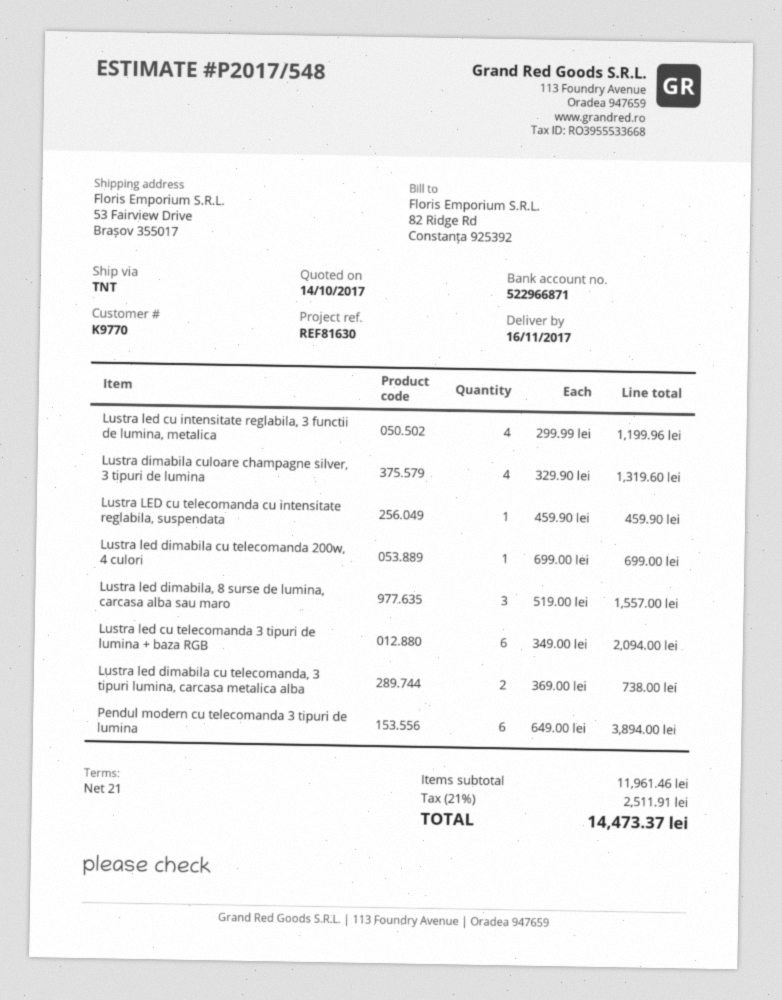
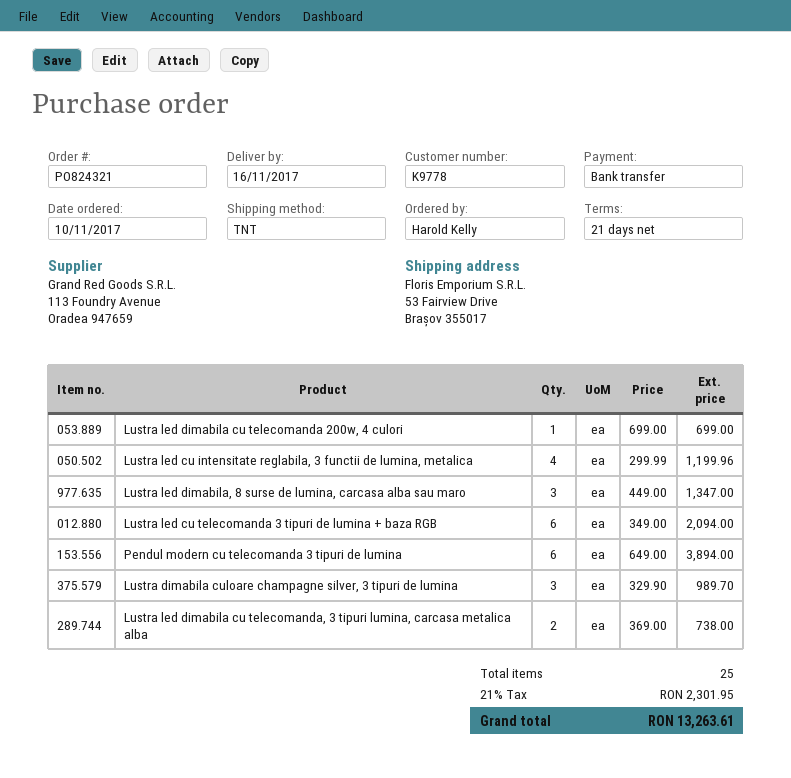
customer number: K9770 -> K9778
Lustra dimabila culoare champagne silver, 3 tipuri de lumina: 4 x 329.90 = 1319.60 -> 3 x 329.90 = 989.70
Lustra LED cu telecomanda cu intensitate reglabila, suspendata: 1 x 459.90 = 459.90 -> none
Lustra led dimabila, 8 surse de lumina, carcasa alba sau maro: 3 x 519.00 = 1557.00 -> 3 x 449.00 = 1347.00
tax: 21% = 2511.91 -> 21% = 2301.95
total: 14473.37 -> 13263.61

